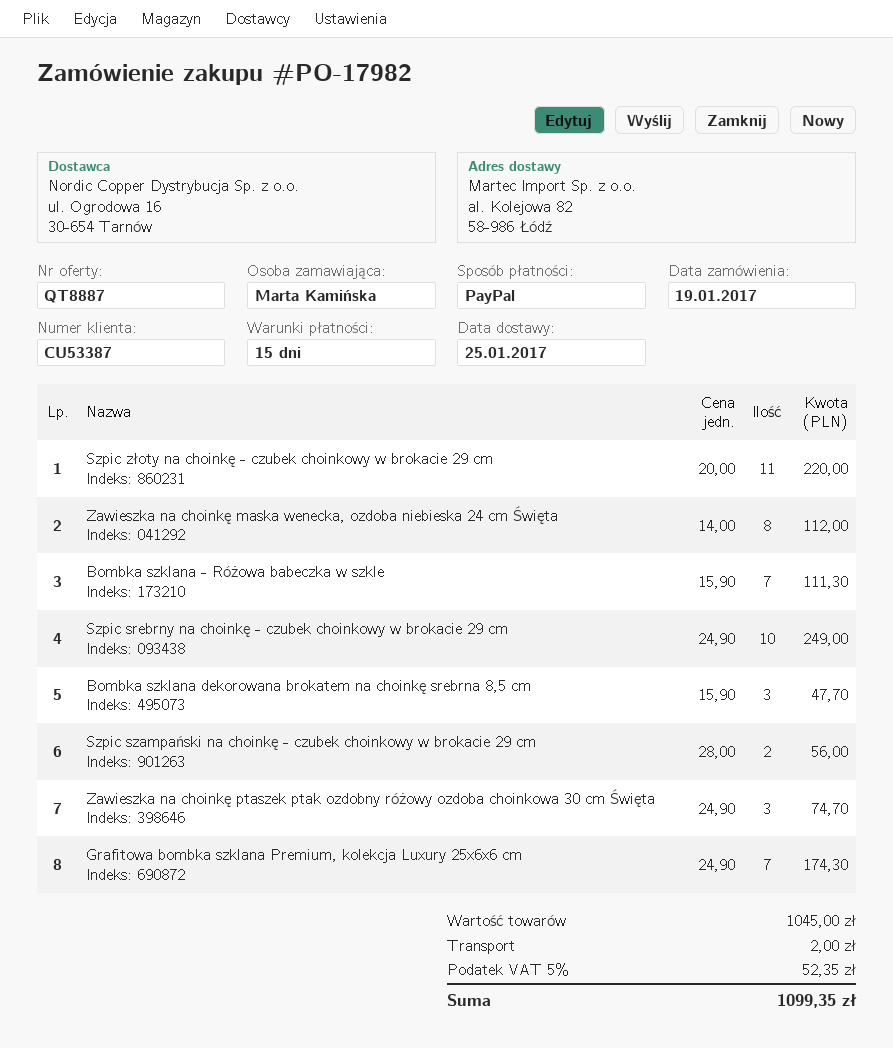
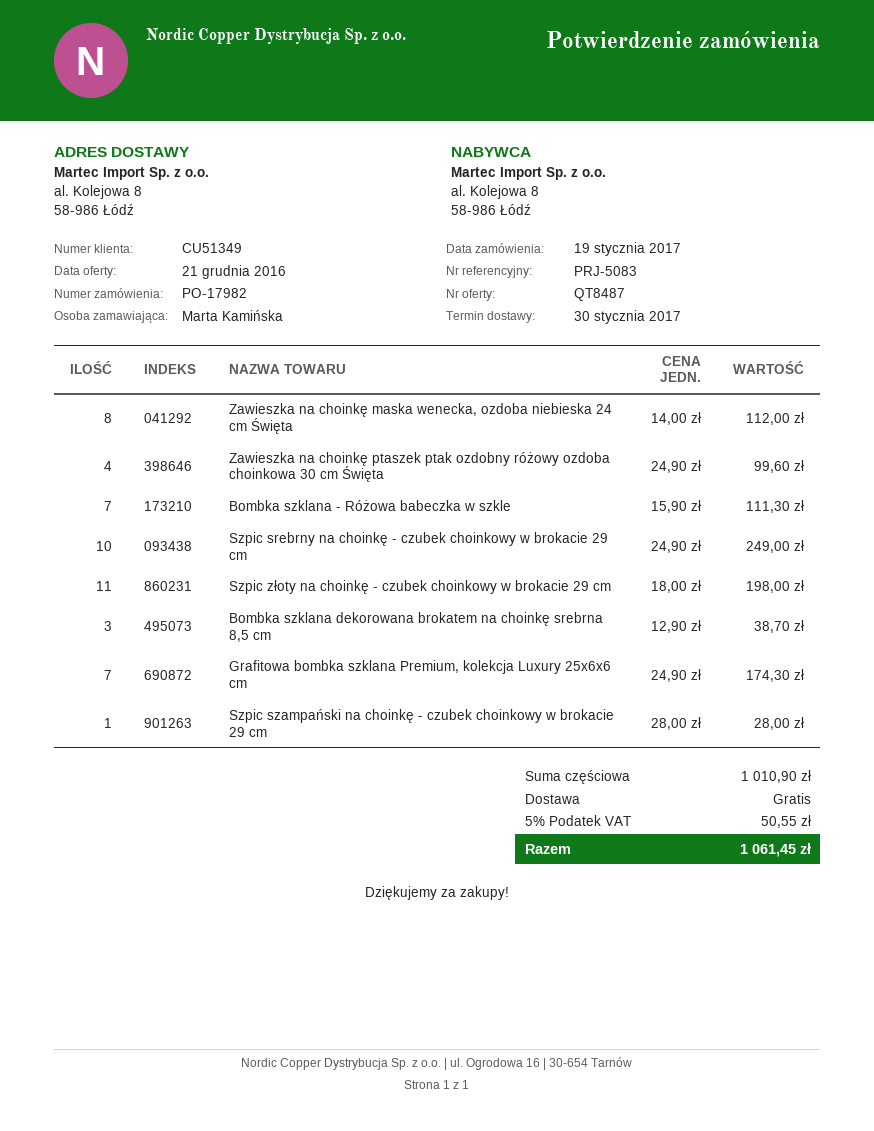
quote number: QT8887 -> QT8487
delivery date: 2017-01-25 -> 2017-01-30
customer number: CU53387 -> CU51349
ship to: al. Kolejowa 82, 58-986 Łódź -> al. Kolejowa 8, 58-986 Łódź
Szpic złoty na choinkę - czubek choinkowy w brokacie 29 cm: 11 x 20.00 = 220.00 -> 11 x 18.00 = 198.00
Bombka szklana dekorowana brokatem na choinkę srebrna 8,5 cm: 3 x 15.90 = 47.70 -> 3 x 12.90 = 38.70
Szpic szampański na choinkę - czubek choinkowy w brokacie 29 cm: 2 x 28.00 = 56.00 -> 1 x 28.00 = 28.00
Zawieszka na choinkę ptaszek ptak ozdobny różowy ozdoba choinkowa 30 cm Święta: 3 x 24.90 = 74.70 -> 4 x 24.90 = 99.60
subtotal: 1045.00 -> 1010.90
shipping: 2.00 -> 0.00
tax: 5% = 52.35 -> 5% = 50.55
total: 1099.35 -> 1061.45

